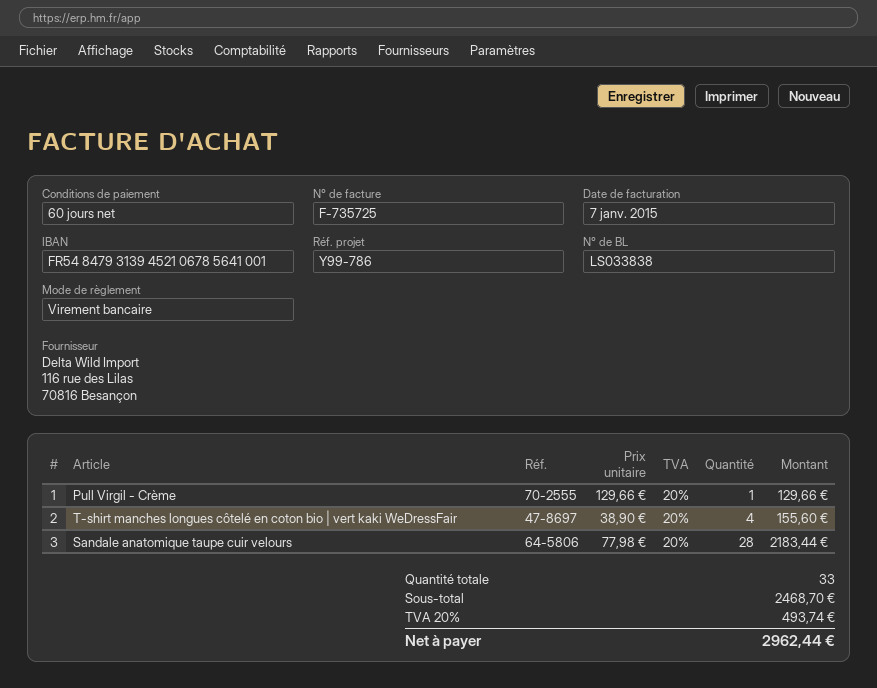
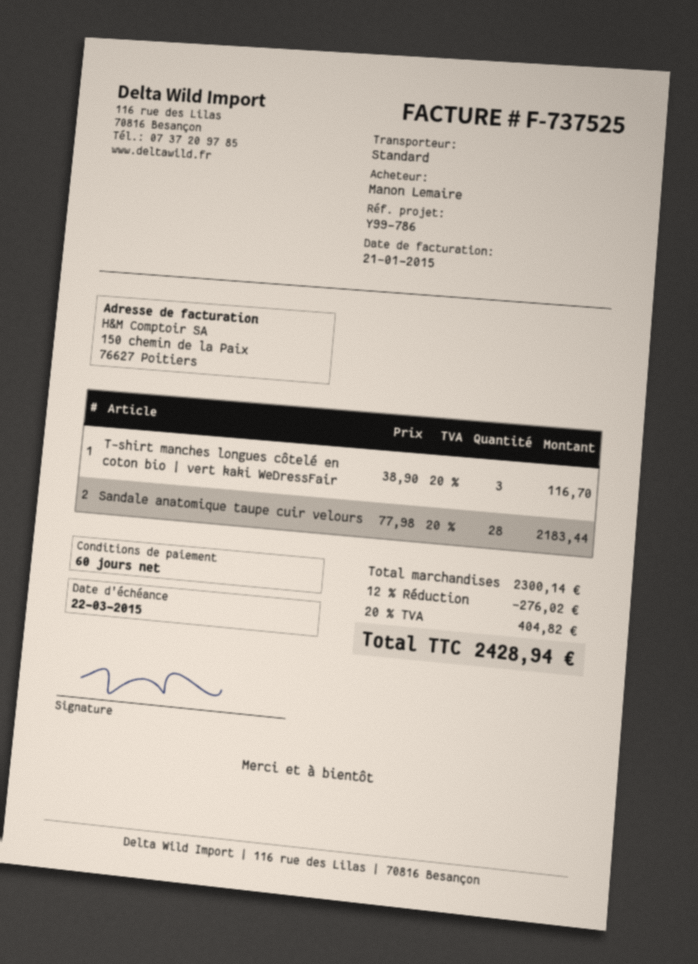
invoice number: F-735725 -> F-737525
invoice date: 2015-01-07 -> 2015-01-21
Pull Virgil - Crème: 1 x 129.66 = 129.66 -> none
T-shirt manches longues côtelé en coton bio | vert kaki WeDressFair: 4 x 38.90 = 155.60 -> 3 x 38.90 = 116.70
subtotal: 2468.70 -> 2300.14
discount: none -> 12% = 276.02
tax: 20% = 493.74 -> 20% = 404.82
total: 2962.44 -> 2428.94

